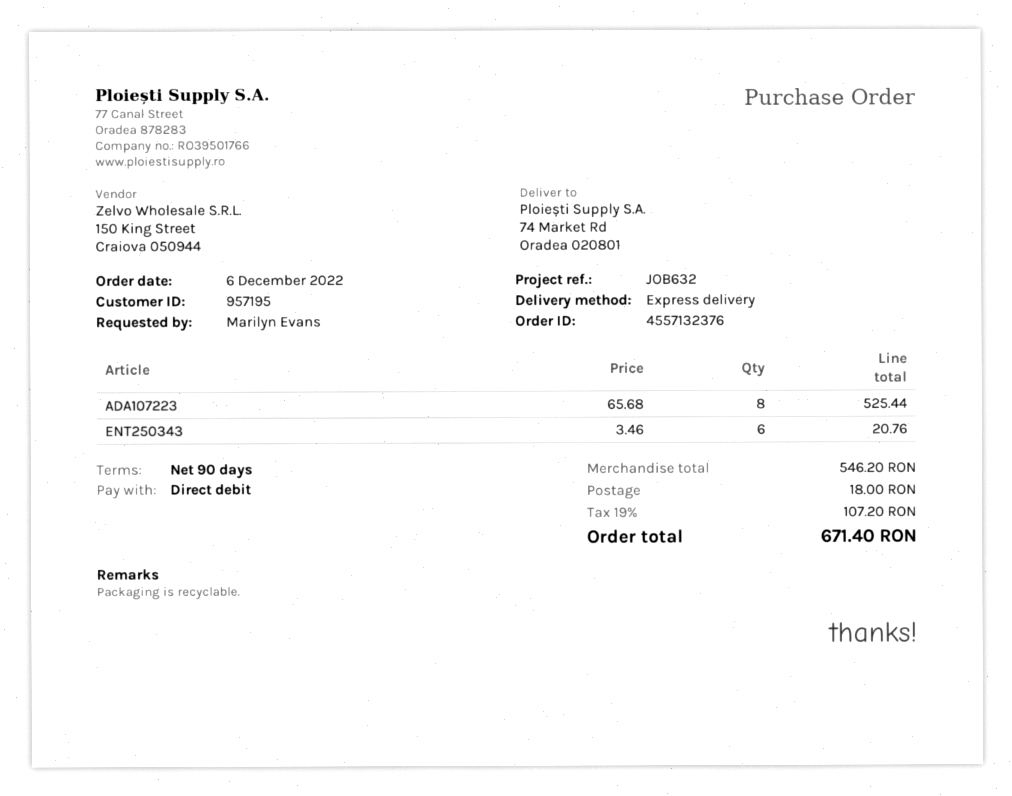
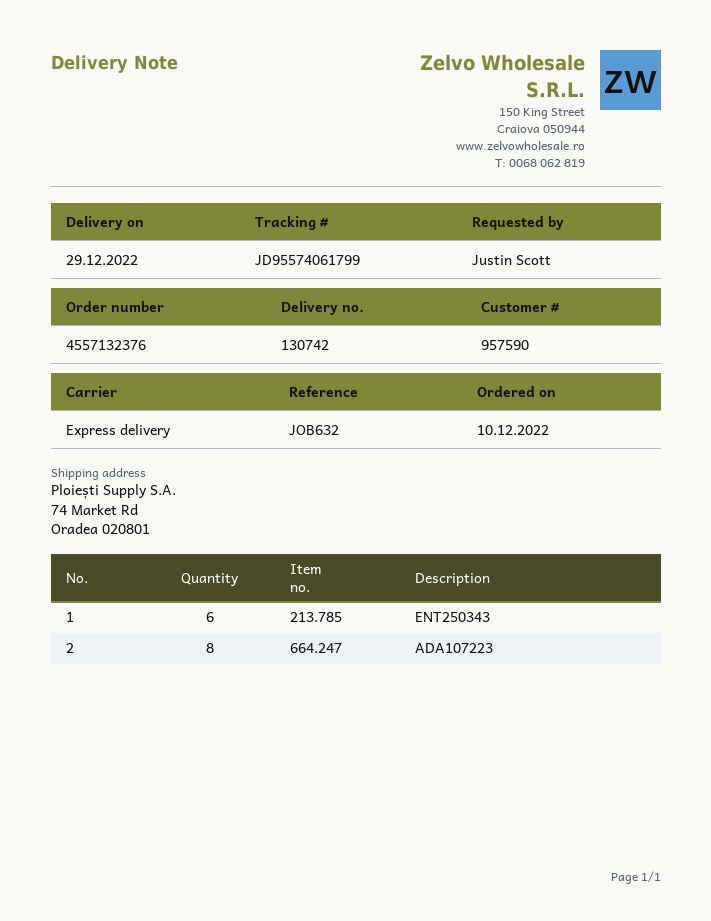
order date: 2022-12-06 -> 2022-12-10
customer number: 957195 -> 957590
ordered by: Marilyn Evans -> Justin Scott

